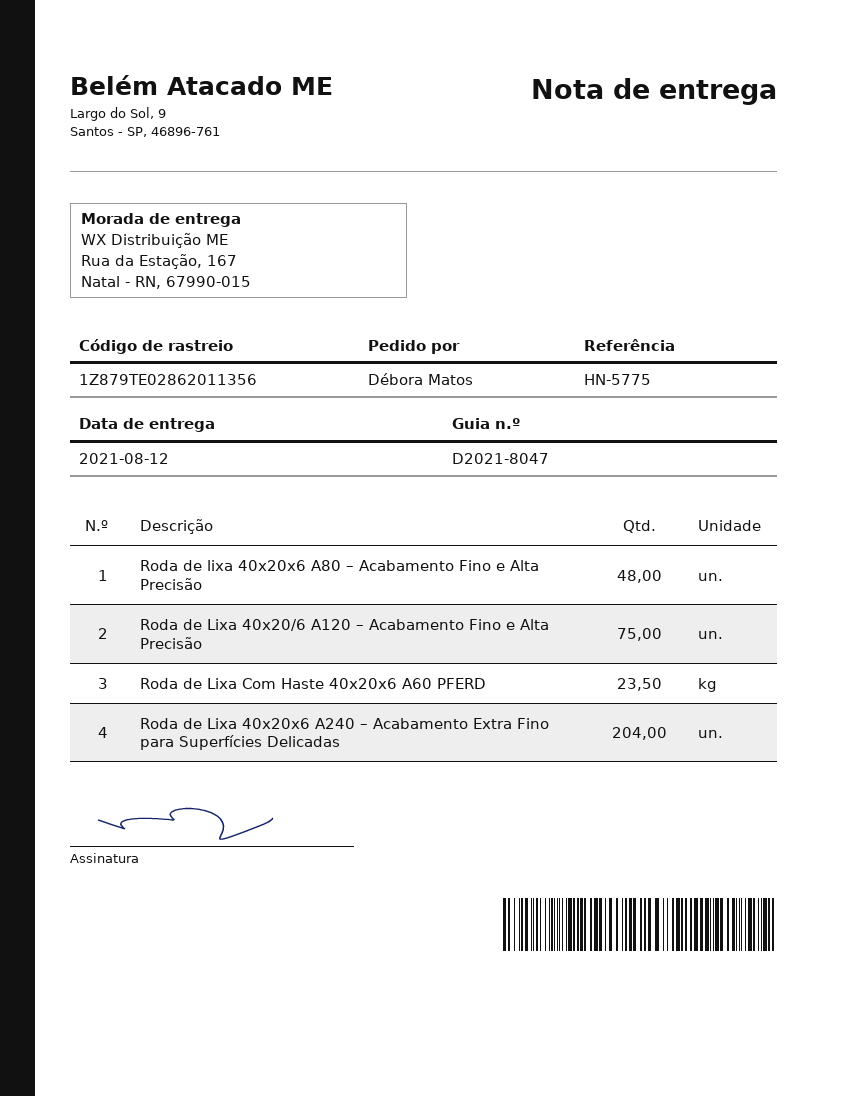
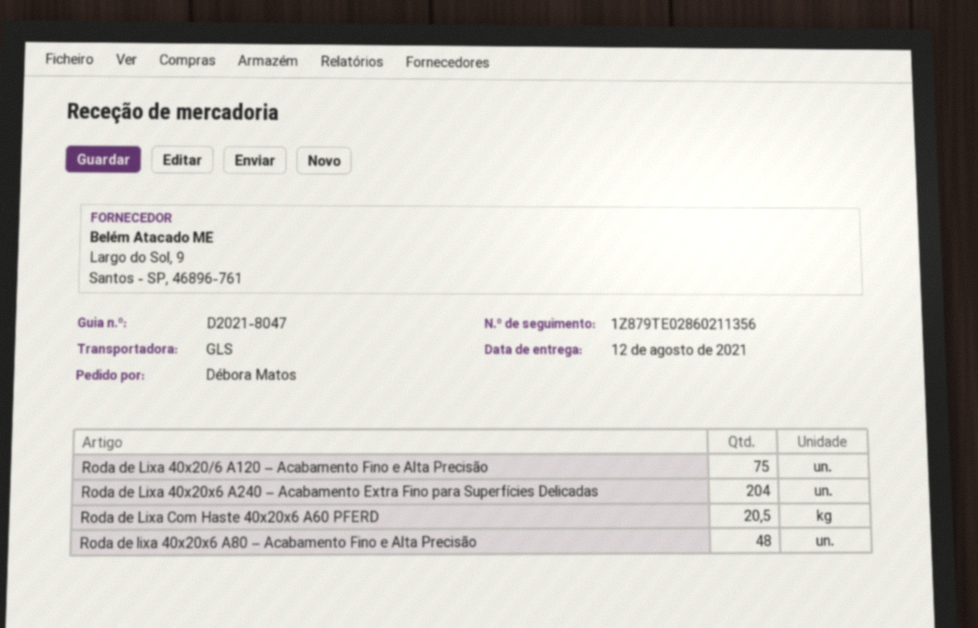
tracking number: 1Z879TE02862011356 -> 1Z879TE02860211356
Roda de Lixa Com Haste 40x20x6 A60 PFERD: 23.5 -> 20.5

